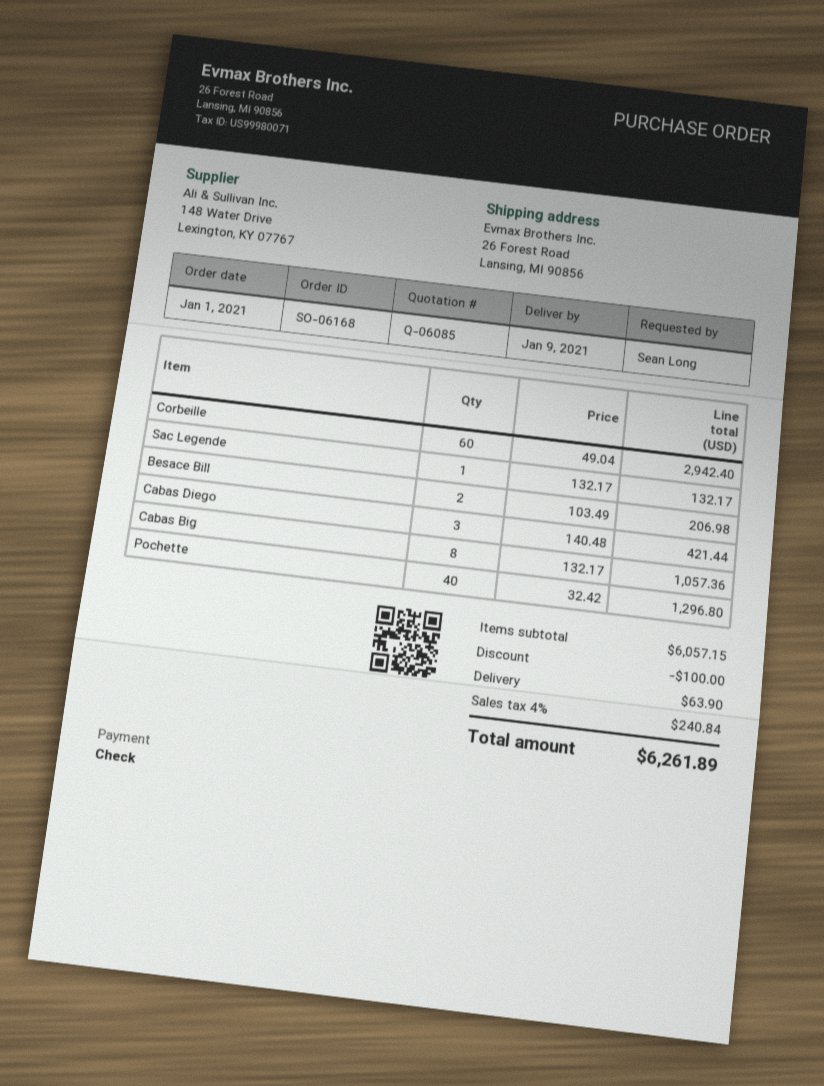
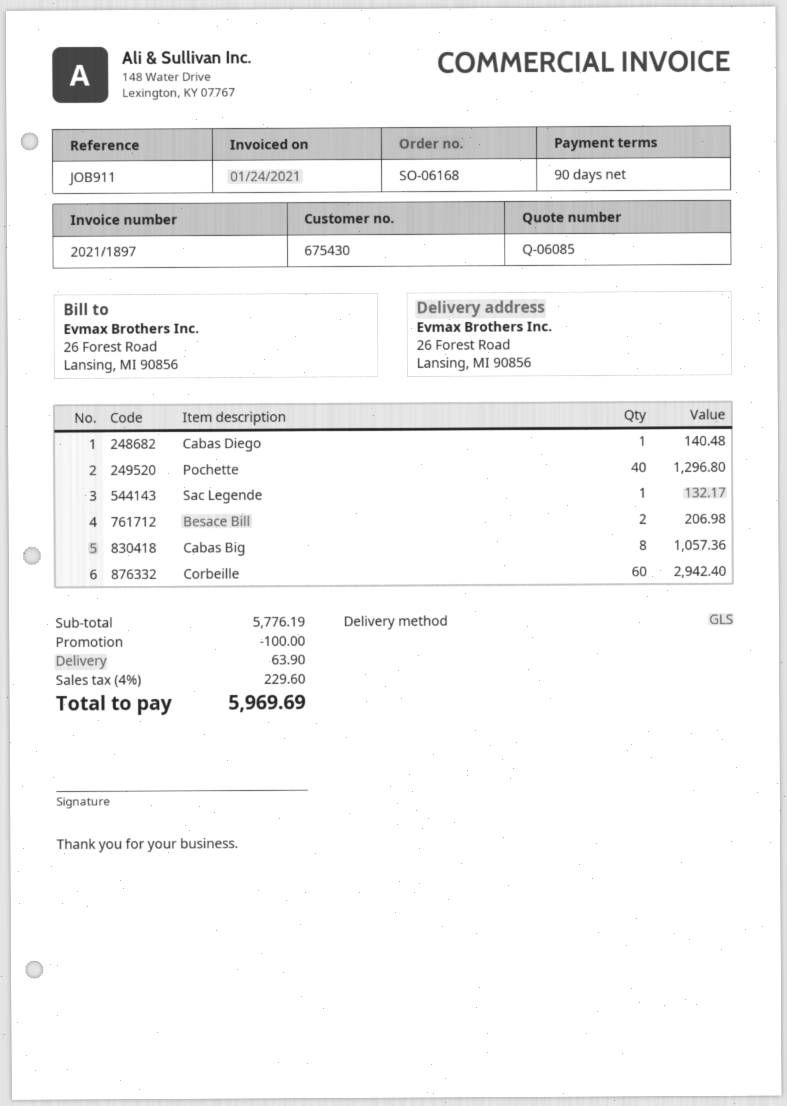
Cabas Diego: 3 for 421.44 -> 1 for 140.48
subtotal: 6057.15 -> 5776.19
tax: 4% = 240.84 -> 4% = 229.60
total: 6261.89 -> 5969.69

